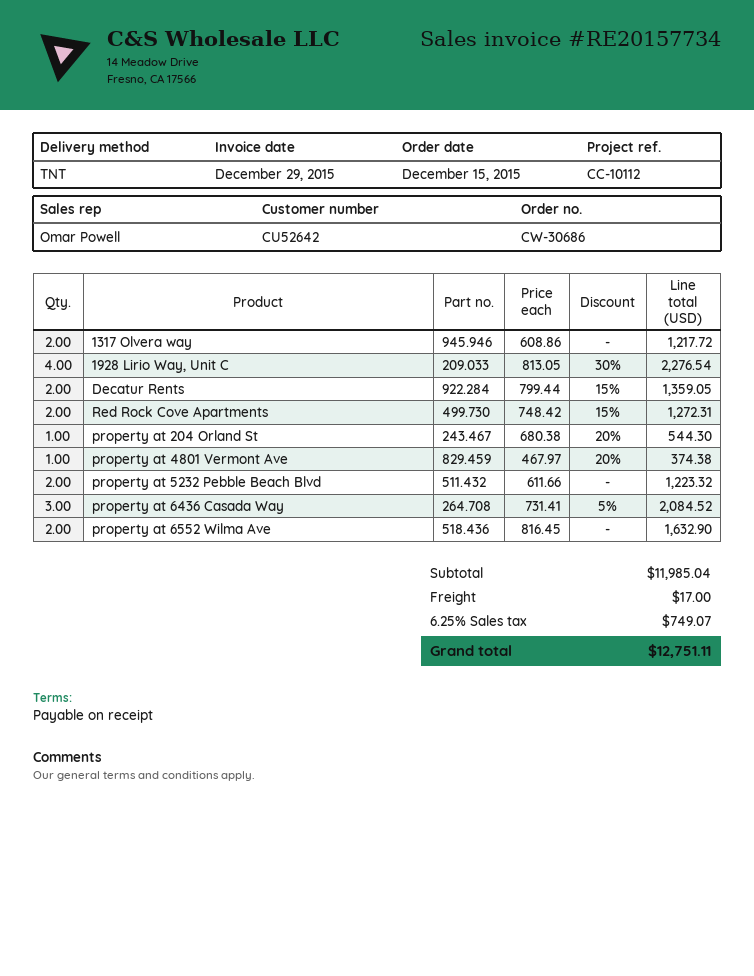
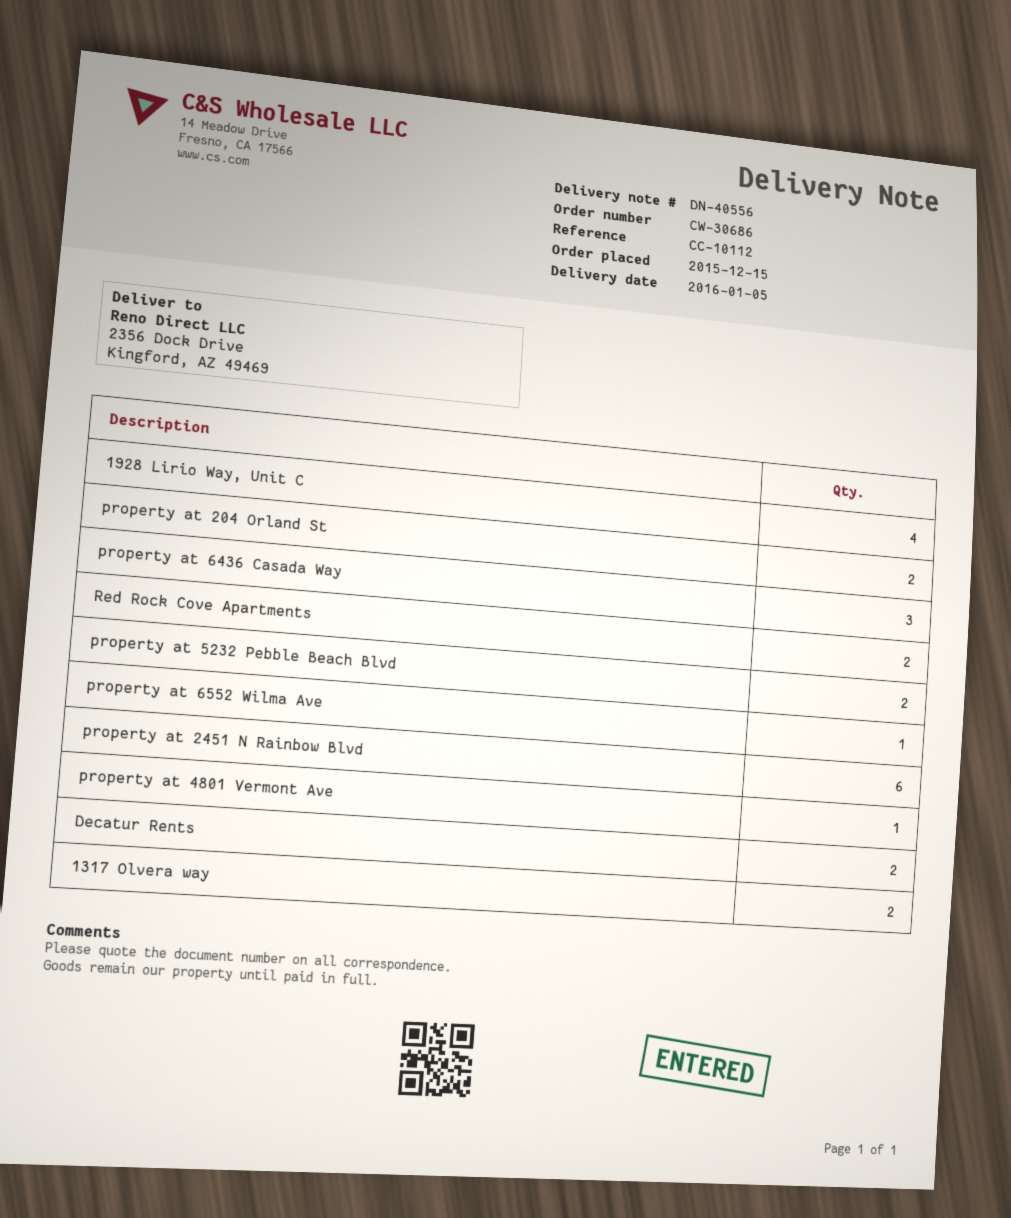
property at 204 Orland St: 1 -> 2
property at 6552 Wilma Ave: 2 -> 1
property at 2451 N Rainbow Blvd: none -> 6

